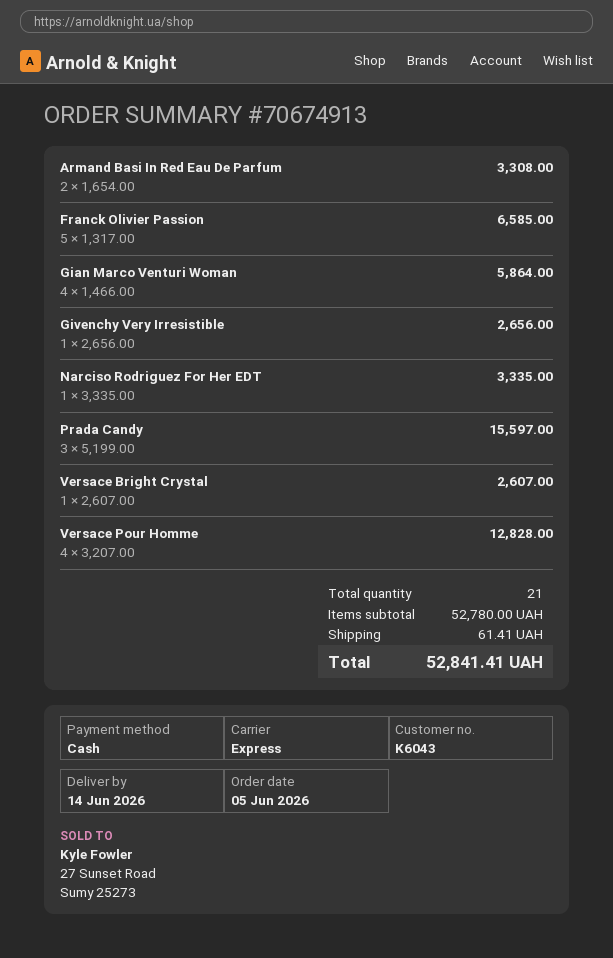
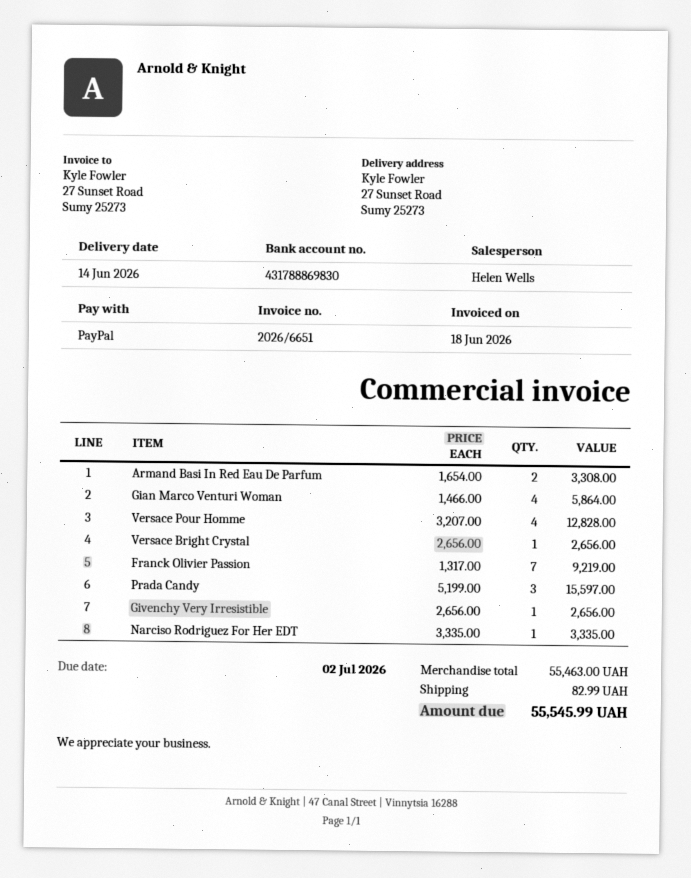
payment method: cash -> PayPal
Franck Olivier Passion: 5 x 1317.00 = 6585.00 -> 7 x 1317.00 = 9219.00
Versace Bright Crystal: 1 x 2607.00 = 2607.00 -> 1 x 2656.00 = 2656.00
subtotal: 52780.00 -> 55463.00
shipping: 61.41 -> 82.99
total: 52841.41 -> 55545.99

